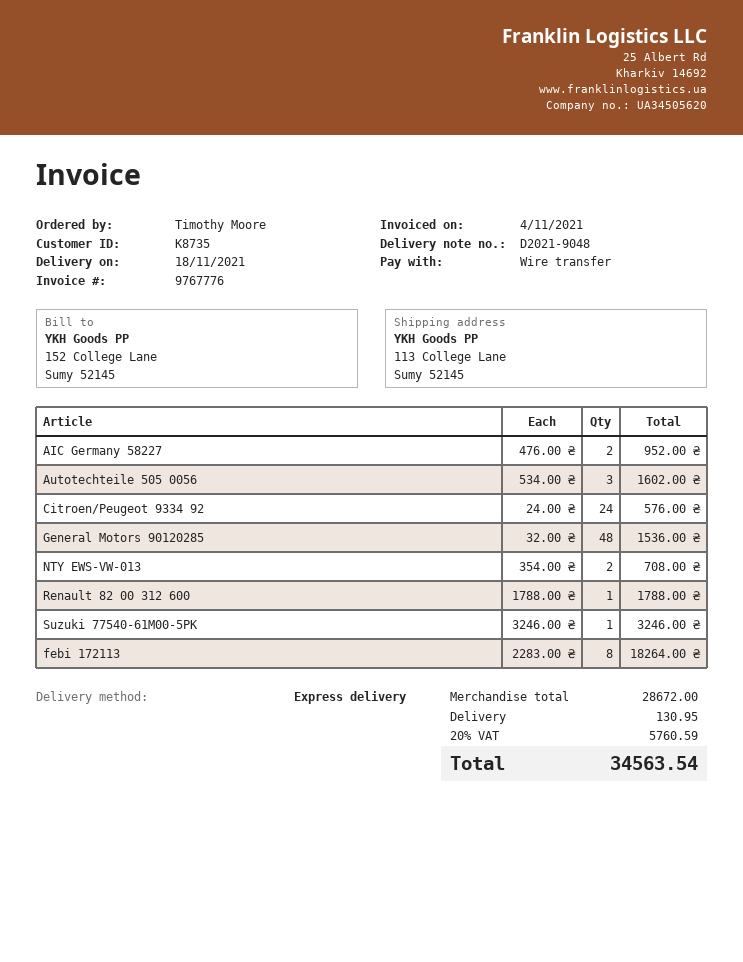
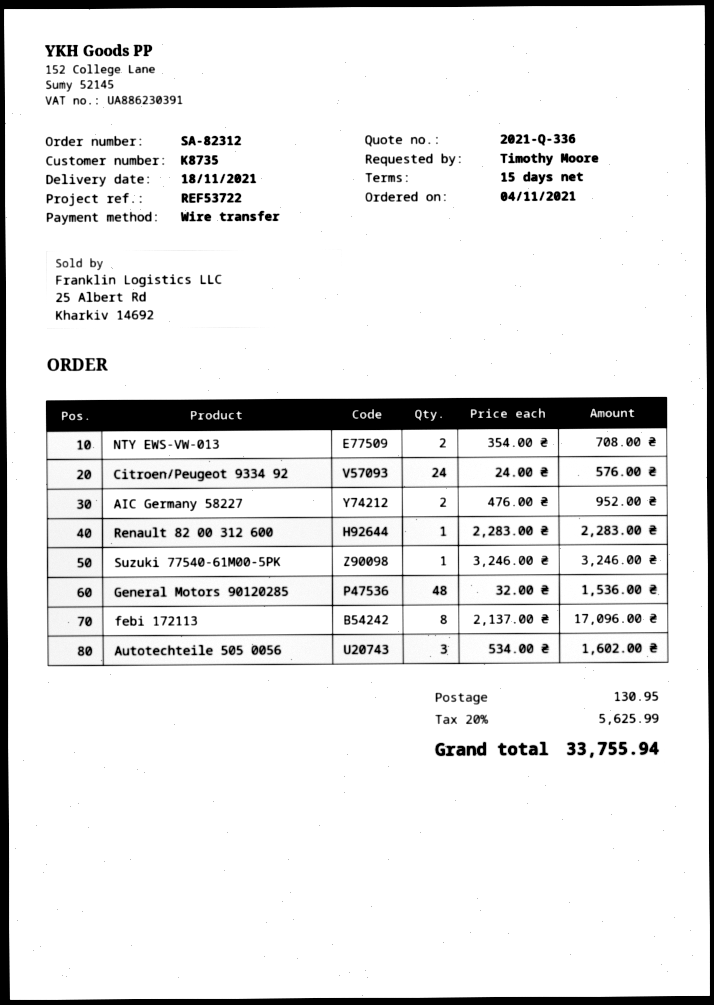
Renault 82 00 312 600: 1 x 1788.00 = 1788.00 -> 1 x 2283.00 = 2283.00
febi 172113: 8 x 2283.00 = 18264.00 -> 8 x 2137.00 = 17096.00
tax: 20% = 5760.59 -> 20% = 5625.99
total: 34563.54 -> 33755.94

